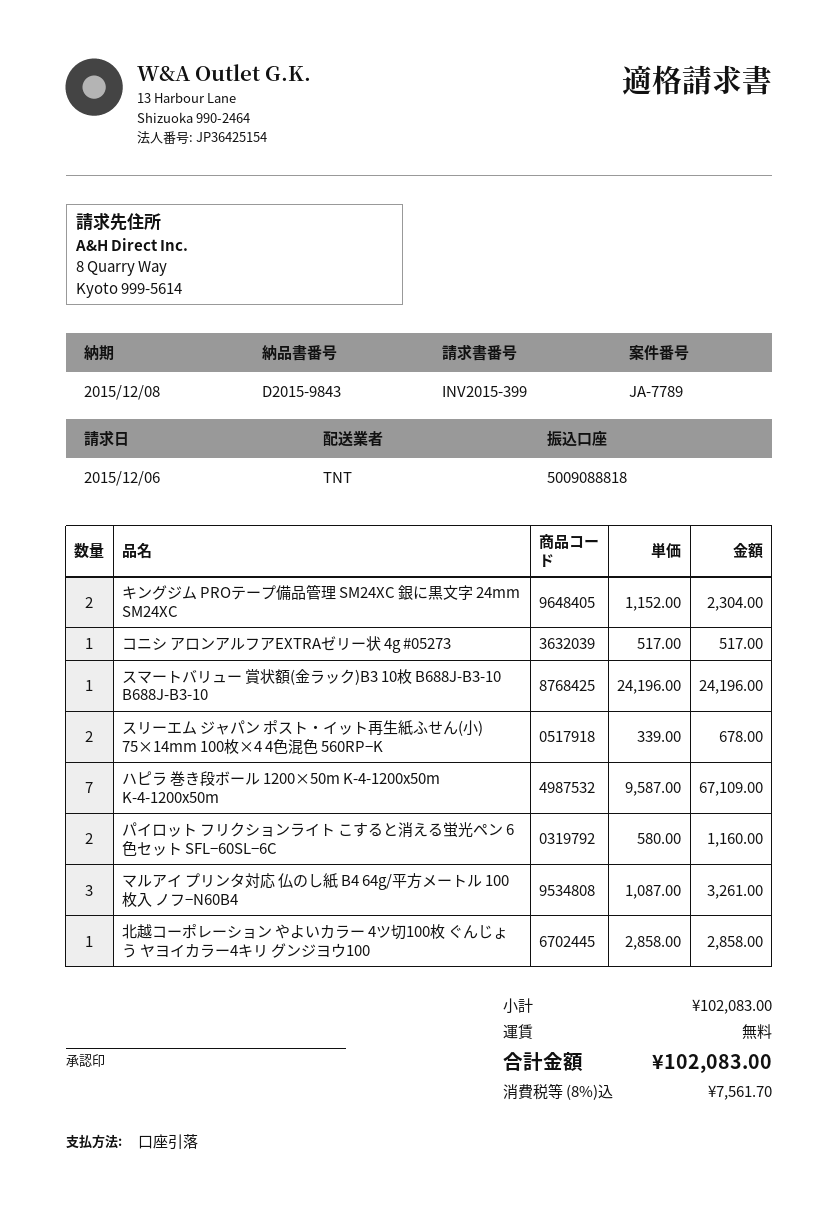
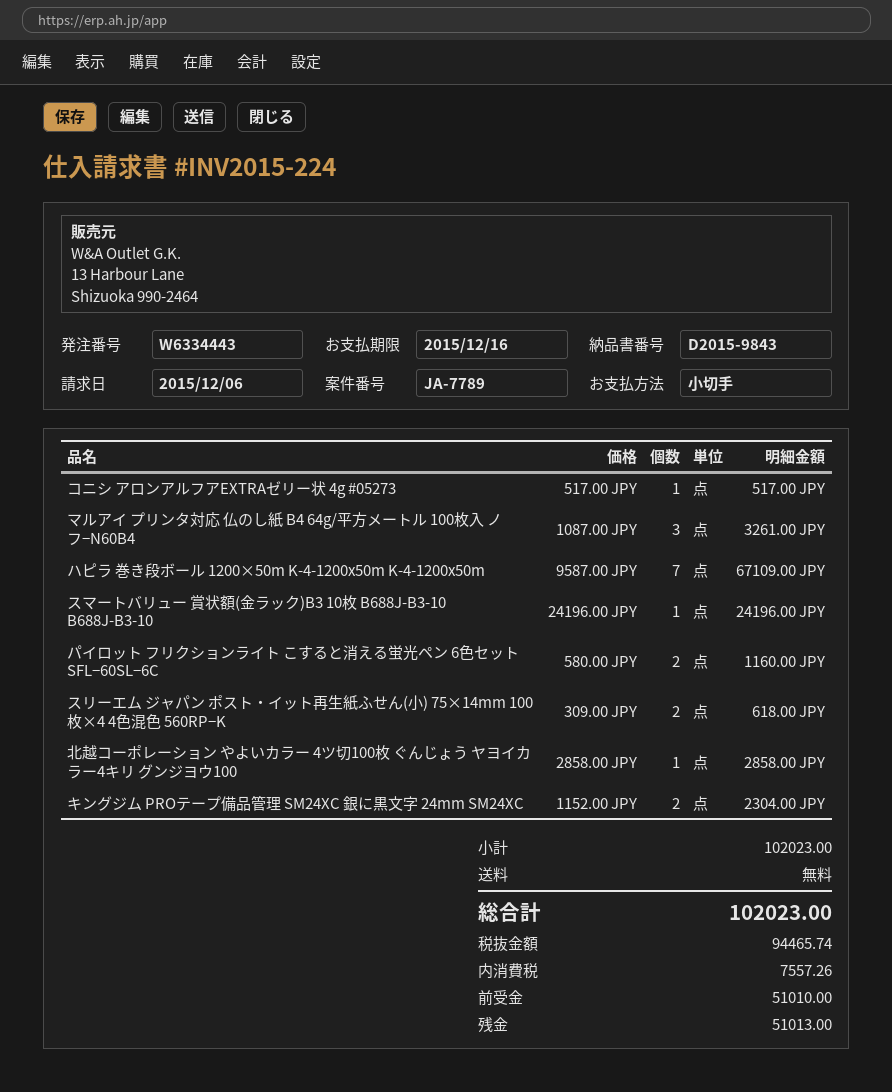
invoice number: INV2015-399 -> INV2015-224
payment method: direct debit -> cheque
スリーエム ジャパン ポスト・イット再生紙ふせん(小) 75×14mm 100枚×4 4色混色 560RP−K: 2 x 339.00 = 678.00 -> 2 x 309.00 = 618.00
subtotal: 102083.00 -> 102023.00
tax: 7561.70 -> 7557.26
total: 102083.00 -> 102023.00

